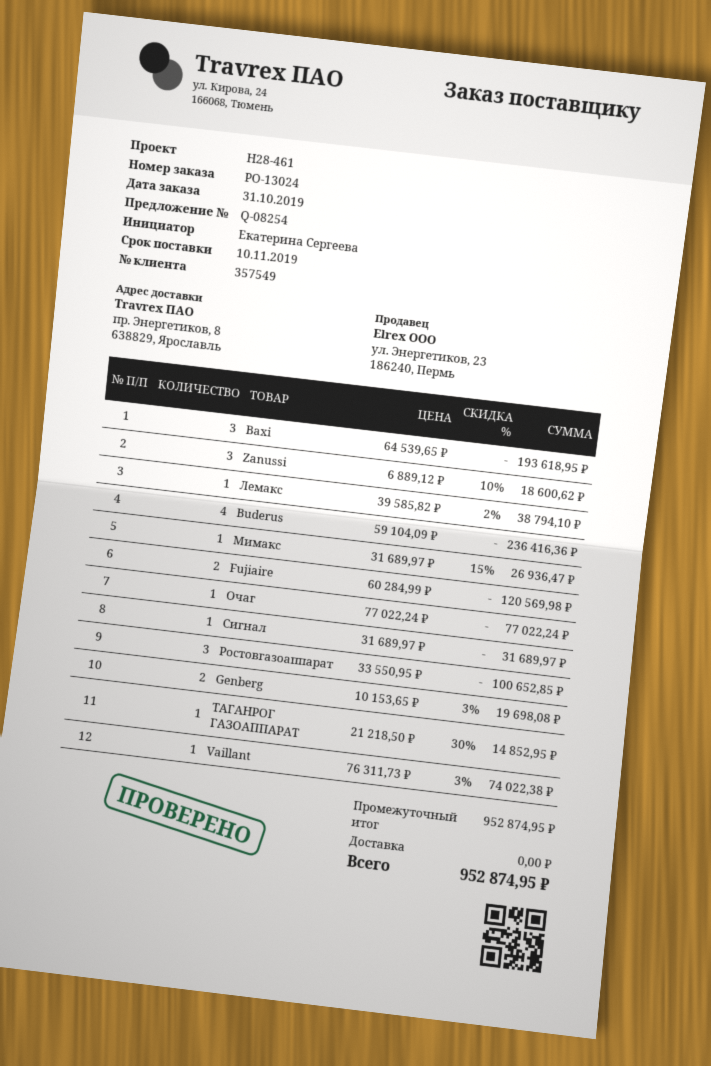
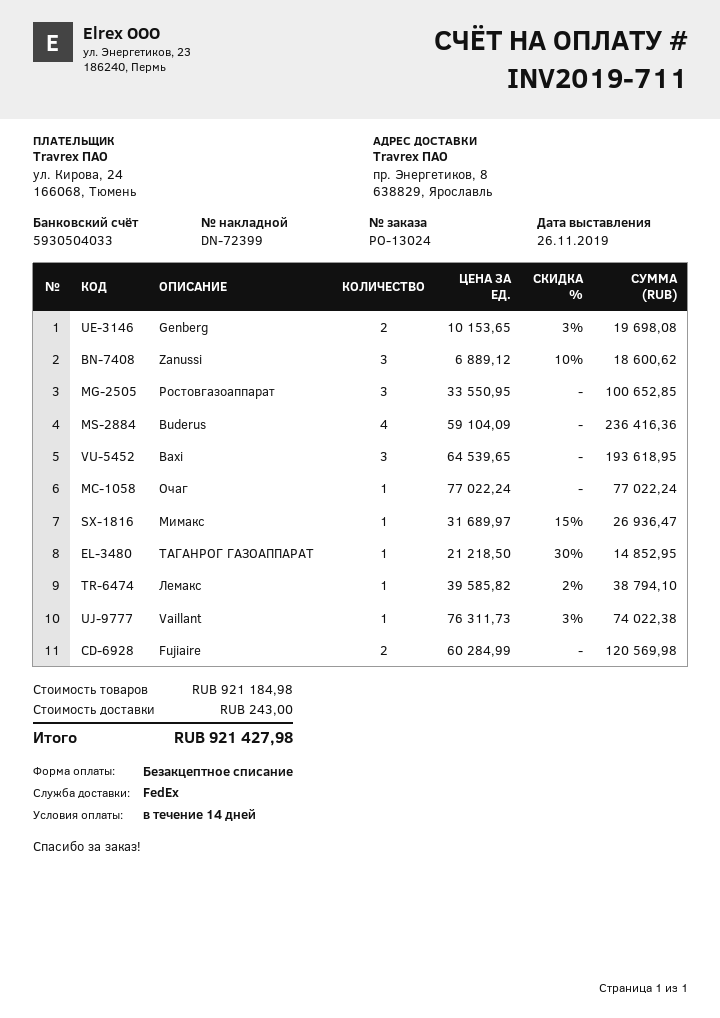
Сигнал: 1 x 31689.97 = 31689.97 -> none
subtotal: 952874.95 -> 921184.98
shipping: 0.00 -> 243.00
total: 952874.95 -> 921427.98

